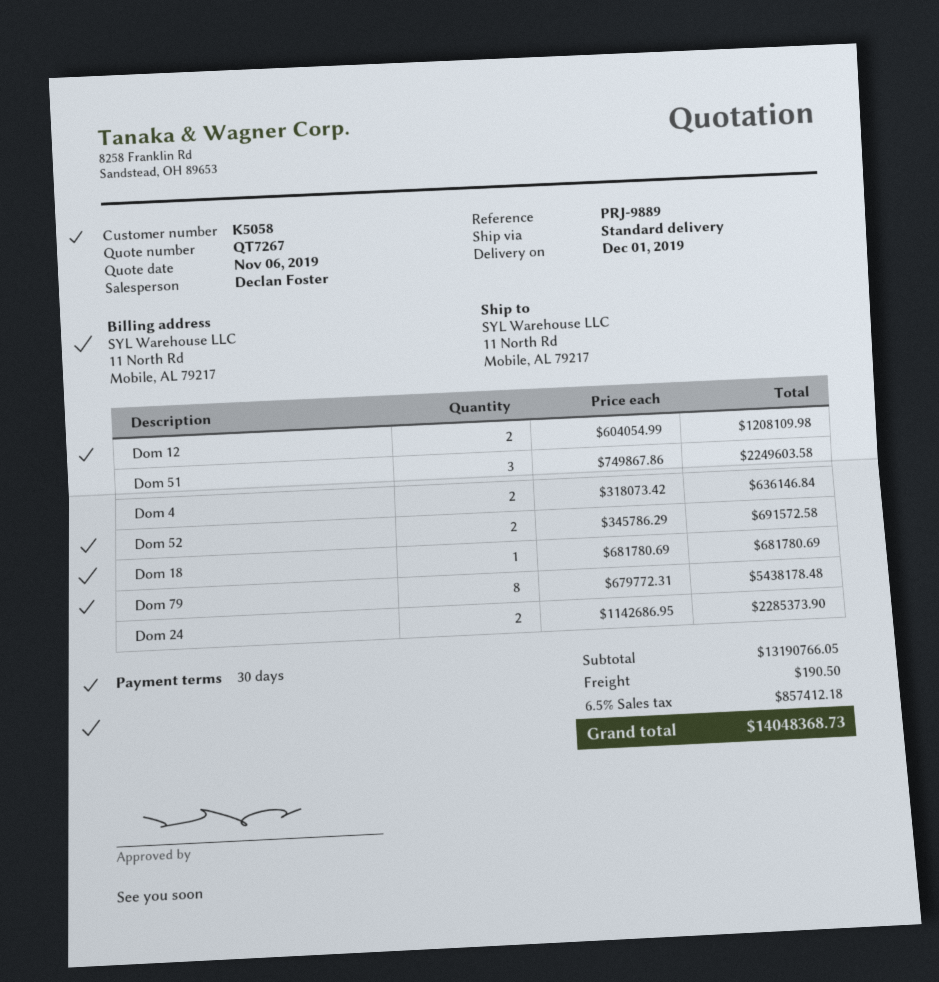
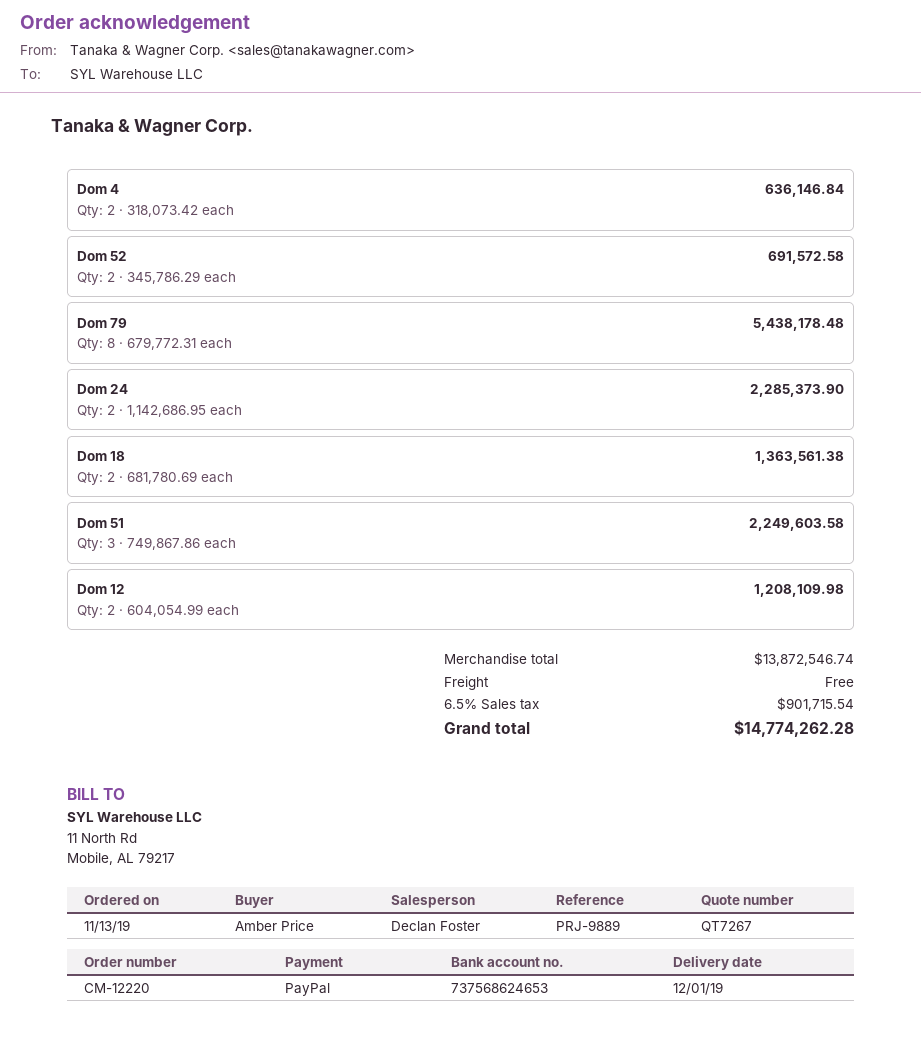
Dom 18: 1 x 681780.69 = 681780.69 -> 2 x 681780.69 = 1363561.38
subtotal: 13190766.05 -> 13872546.74
shipping: 190.50 -> 0.00
tax: 6.5% = 857412.18 -> 6.5% = 901715.54
total: 14048368.73 -> 14774262.28

